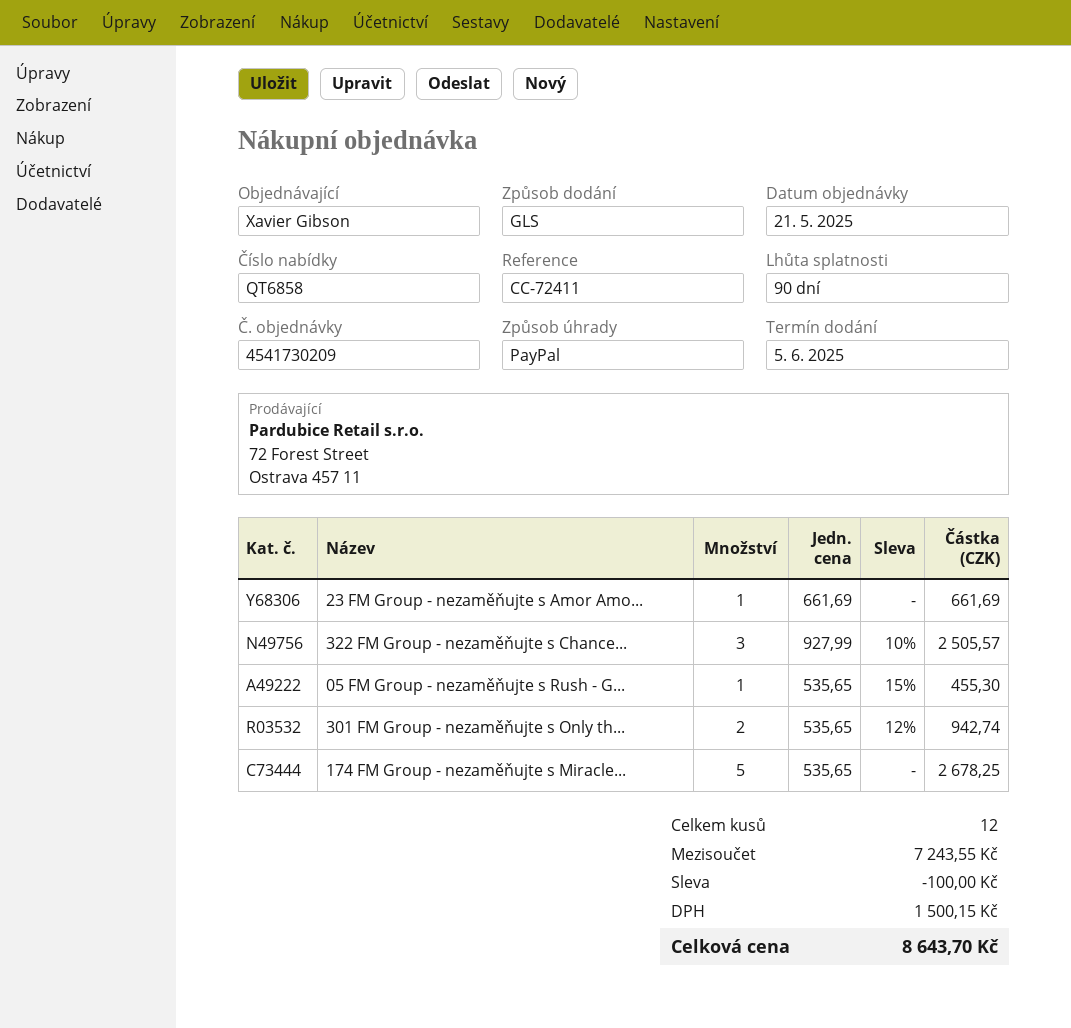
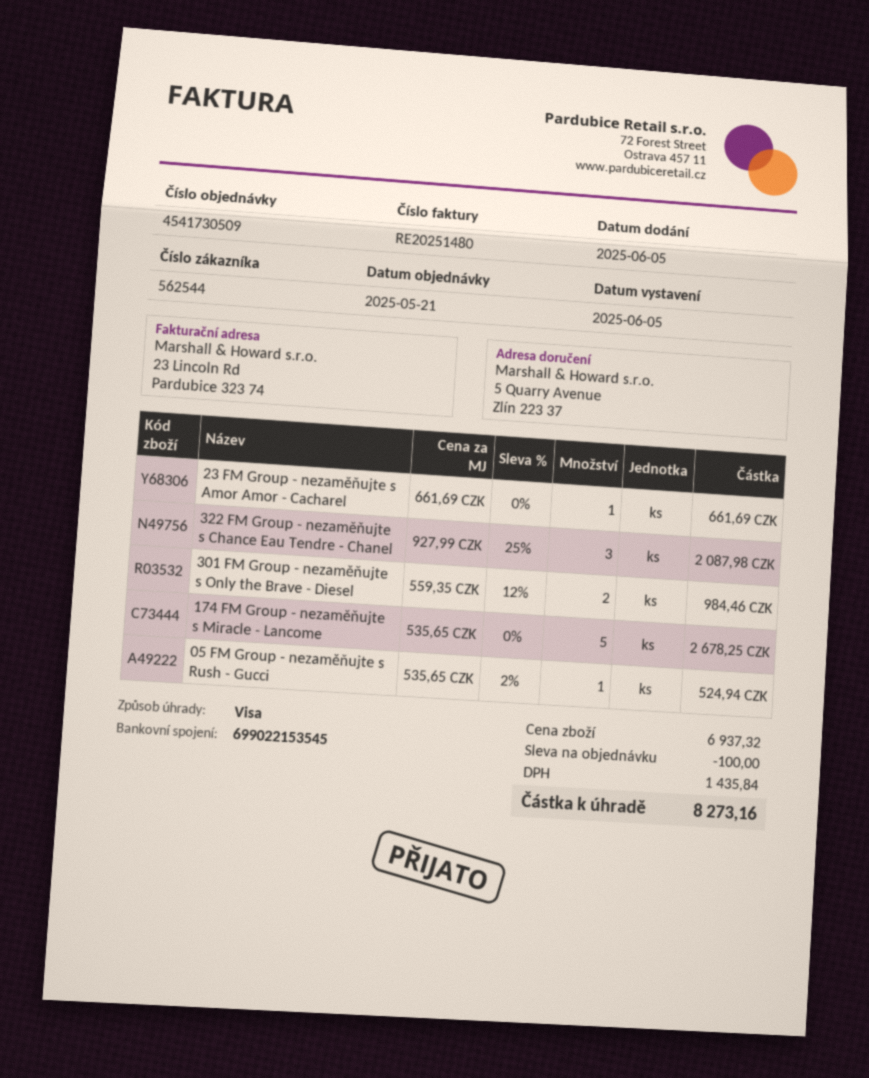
order number: 4541730209 -> 4541730509
payment method: PayPal -> Visa
322 FM Group - nezaměňujte s Chance...: 3 x 927.99 - 10% = 2505.57 -> 3 x 927.99 - 25% = 2087.98
05 FM Group - nezaměňujte s Rush - G...: 1 x 535.65 - 15% = 455.30 -> 1 x 535.65 - 2% = 524.94
301 FM Group - nezaměňujte s Only th...: 2 x 535.65 - 12% = 942.74 -> 2 x 559.35 - 12% = 984.46
subtotal: 7243.55 -> 6937.32
tax: 1500.15 -> 1435.84
total: 8643.70 -> 8273.16

